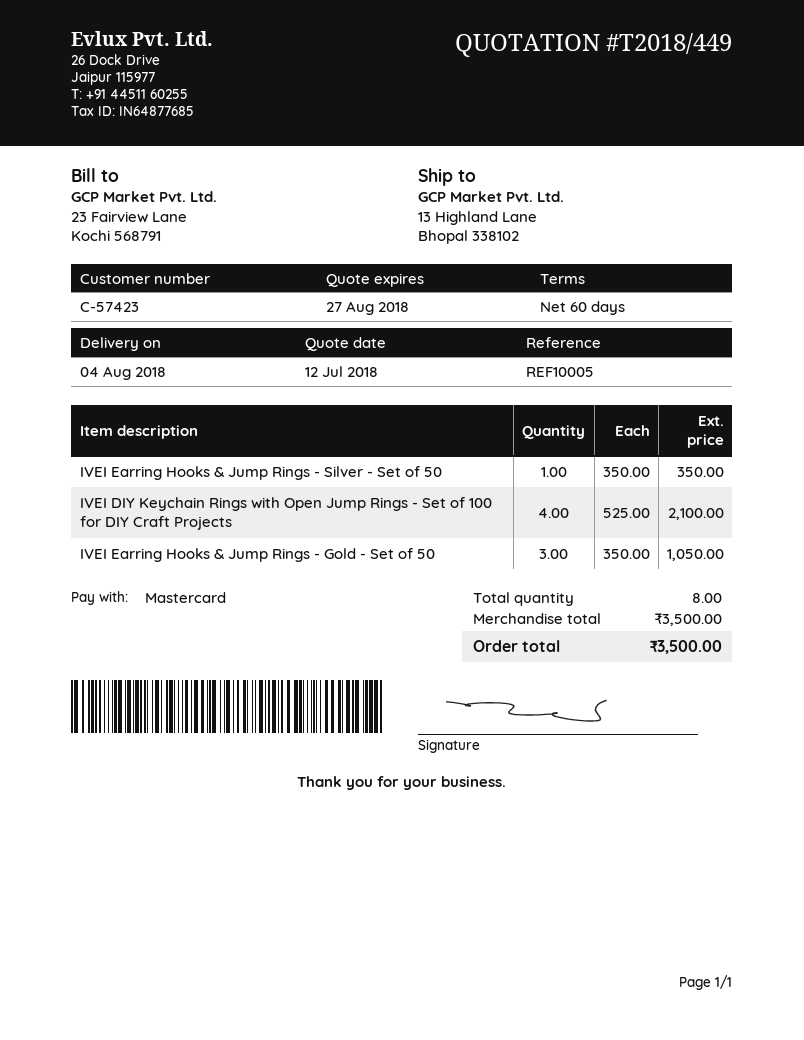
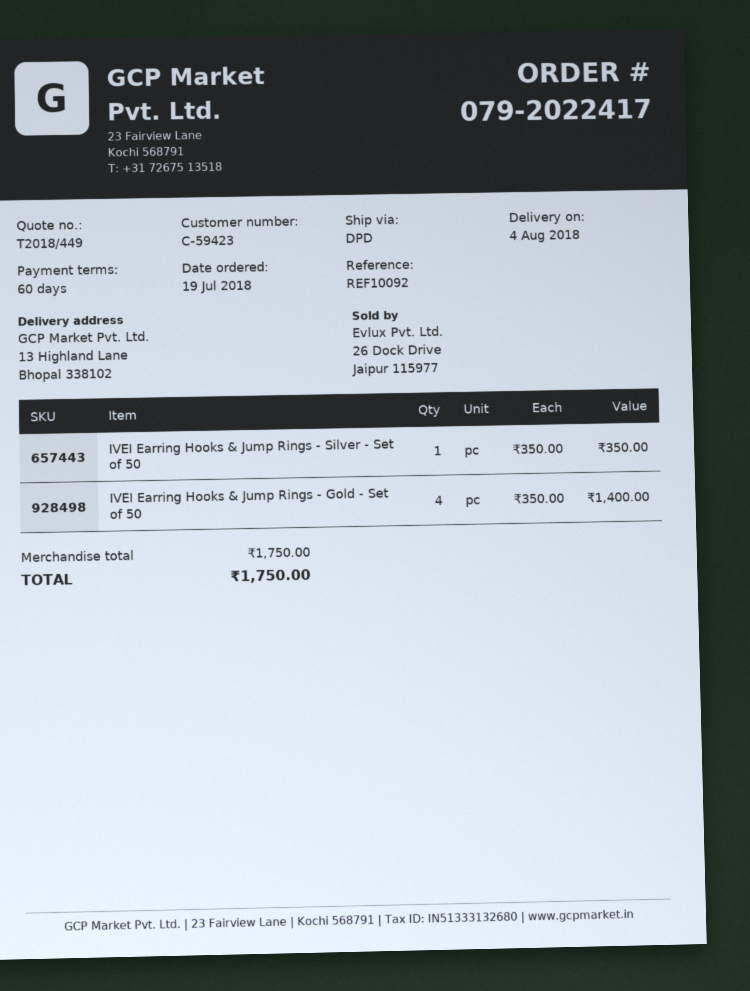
customer number: C-57423 -> C-59423
reference: REF10005 -> REF10092
IVEI DIY Keychain Rings with Open Jump Rings - Set of 100 for DIY Craft Projects: 4 x 525.00 = 2100.00 -> none
IVEI Earring Hooks & Jump Rings - Gold - Set of 50: 3 x 350.00 = 1050.00 -> 4 x 350.00 = 1400.00
subtotal: 3500.00 -> 1750.00
total: 3500.00 -> 1750.00

